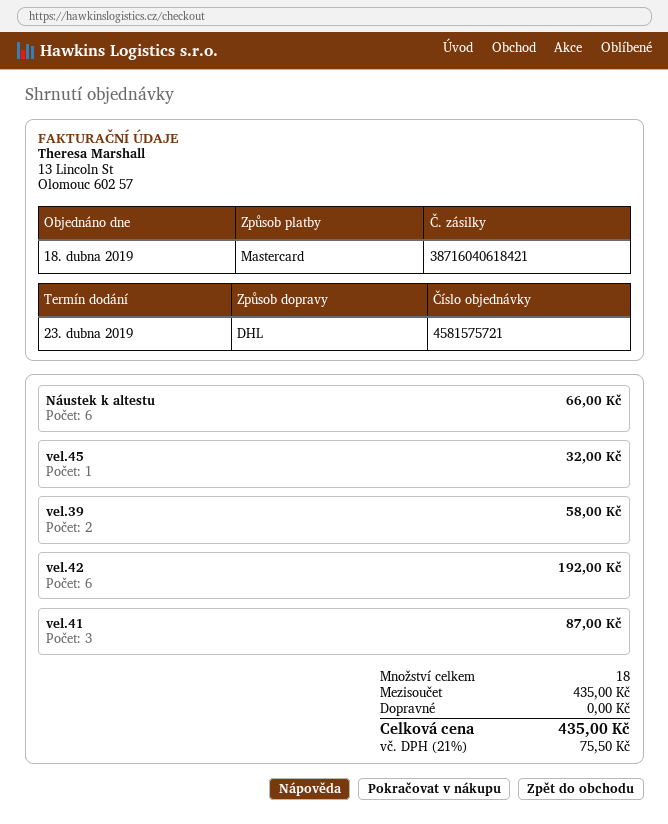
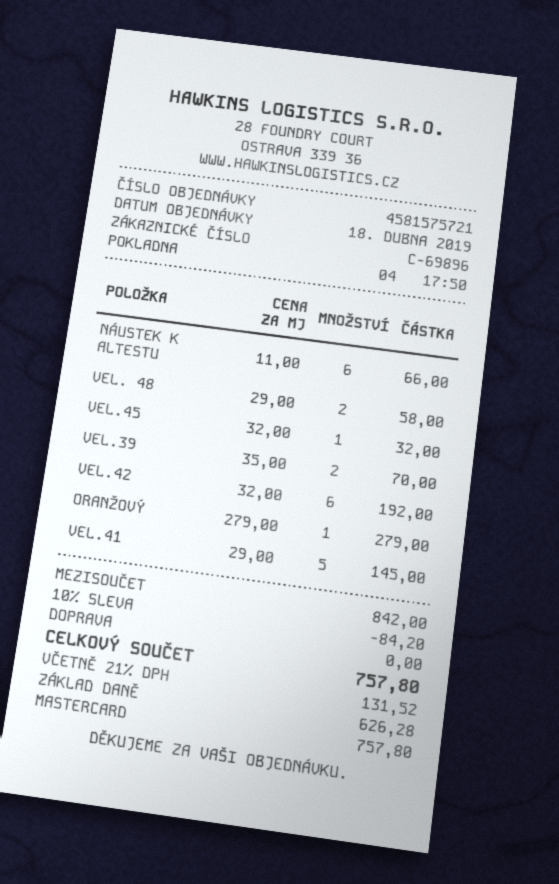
vel.39: 2 for 58.00 -> 2 for 70.00
vel.41: 3 for 87.00 -> 5 for 145.00
VEL. 48: none -> 2 for 58.00
ORANŽOVÝ: none -> 1 for 279.00
subtotal: 435.00 -> 842.00
discount: none -> 10% = 84.20
tax: 21% = 75.50 -> 21% = 131.52
total: 435.00 -> 757.80

